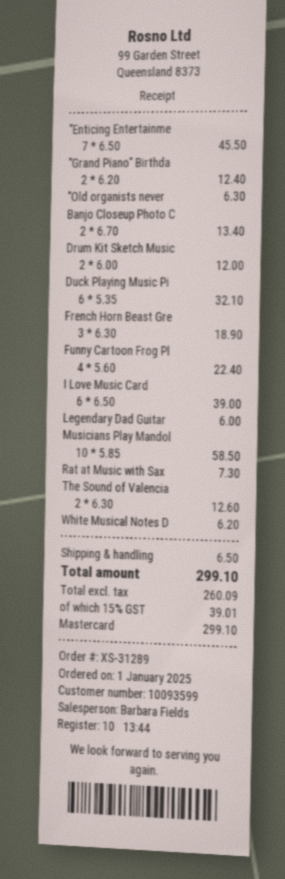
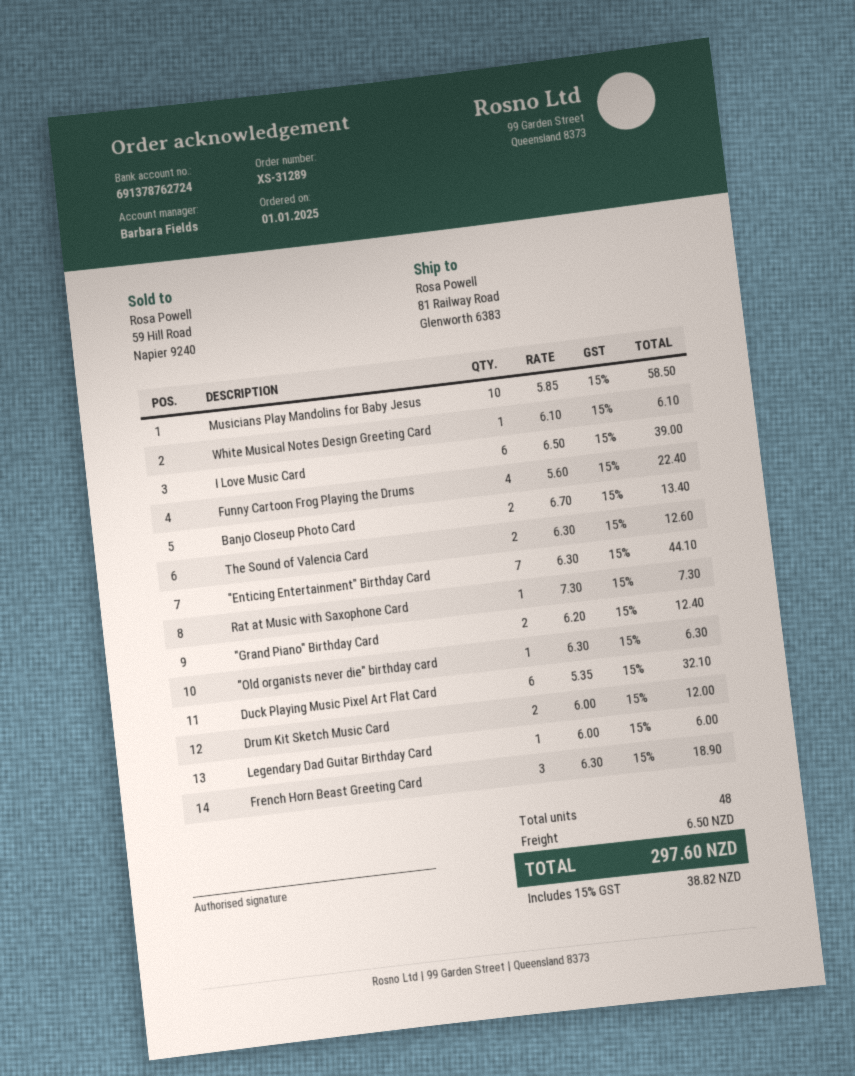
"Enticing Entertainme: 7 x 6.50 = 45.50 -> 7 x 6.30 = 44.10
White Musical Notes D: 1 x 6.20 = 6.20 -> 1 x 6.10 = 6.10
tax: 15% = 39.01 -> 15% = 38.82
total: 299.10 -> 297.60

